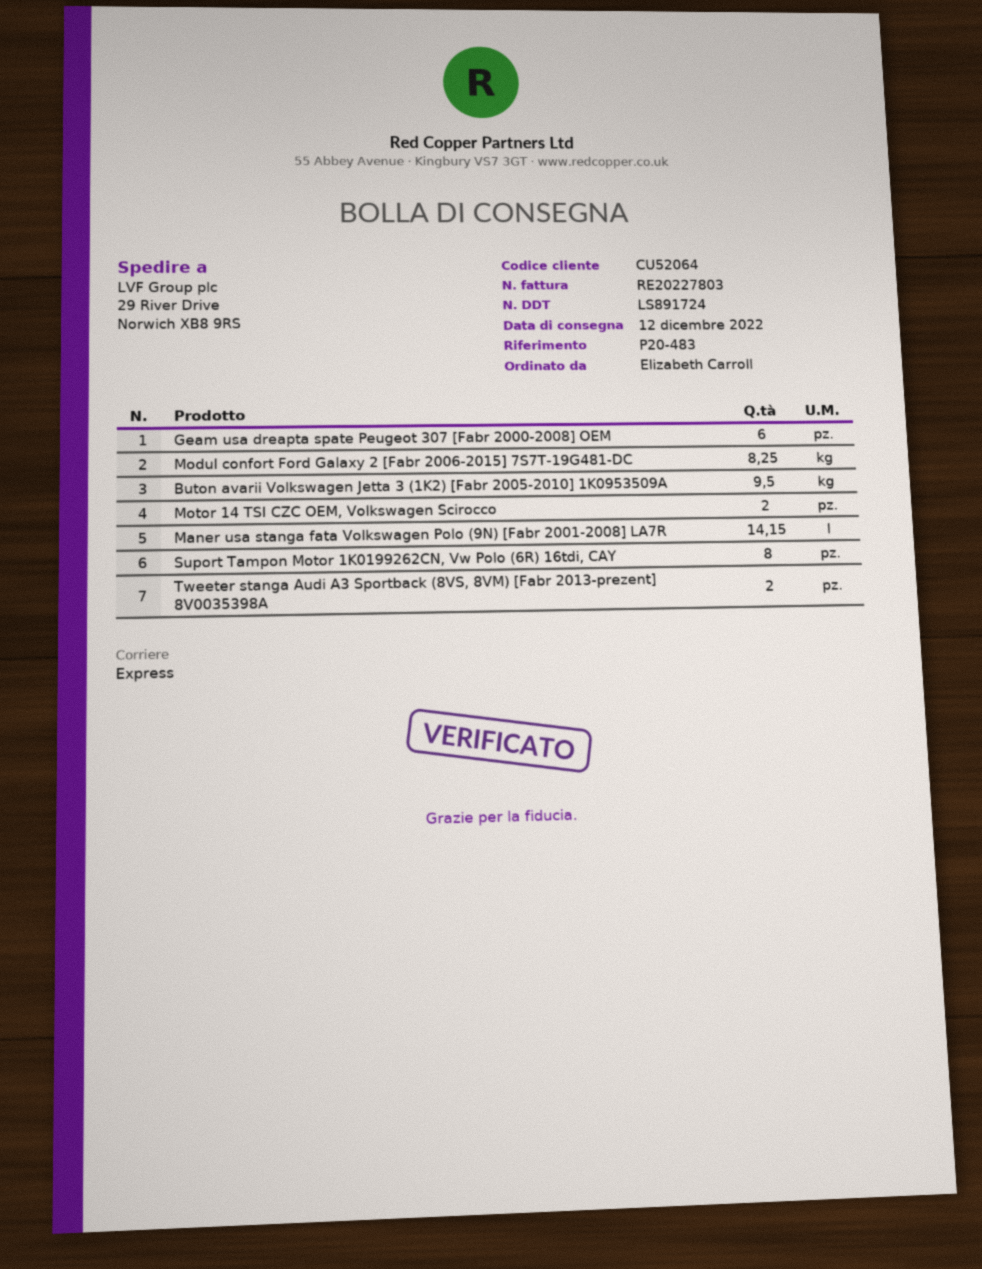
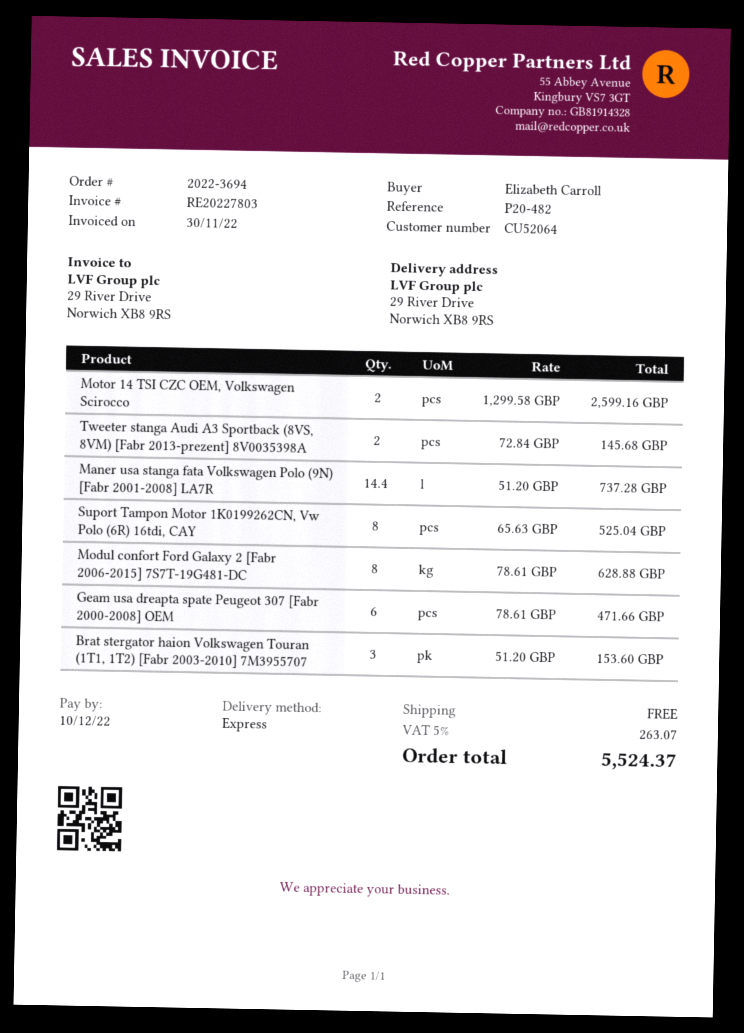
reference: P20-483 -> P20-482
Modul confort Ford Galaxy 2 [Fabr 2006-2015] 7S7T-19G481-DC: 8.25 -> 8
Buton avarii Volkswagen Jetta 3 (1K2) [Fabr 2005-2010] 1K0953509A: 9.5 -> none
Maner usa stanga fata Volkswagen Polo (9N) [Fabr 2001-2008] LA7R: 14.15 -> 14.4
Brat stergator haion Volkswagen Touran (1T1, 1T2) [Fabr 2003-2010] 7M3955707: none -> 3

